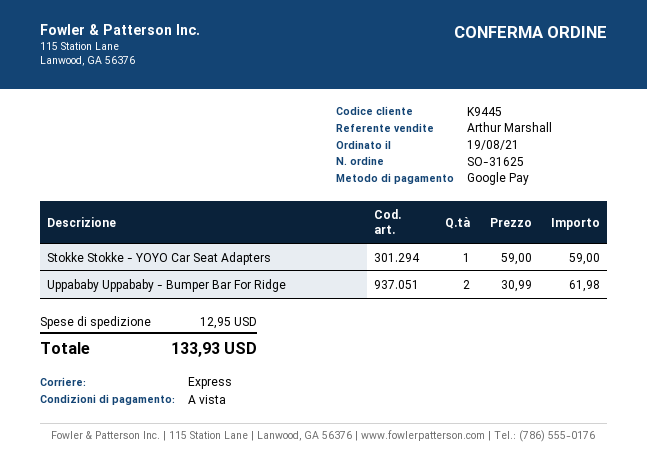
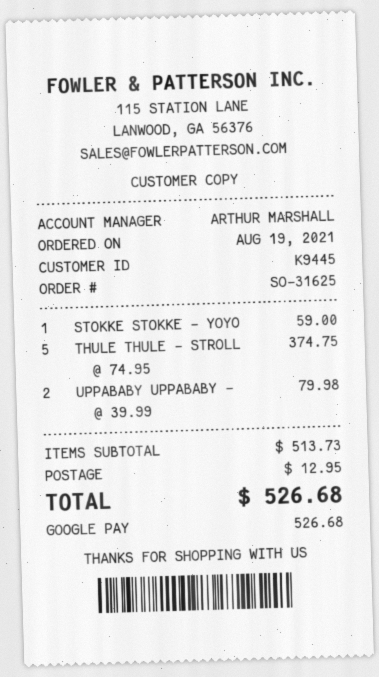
Uppababy Uppababy - Bumper Bar For Ridge: 2 x 30.99 = 61.98 -> 2 x 39.99 = 79.98
THULE THULE - STROLL: none -> 5 x 74.95 = 374.75
total: 133.93 -> 526.68

